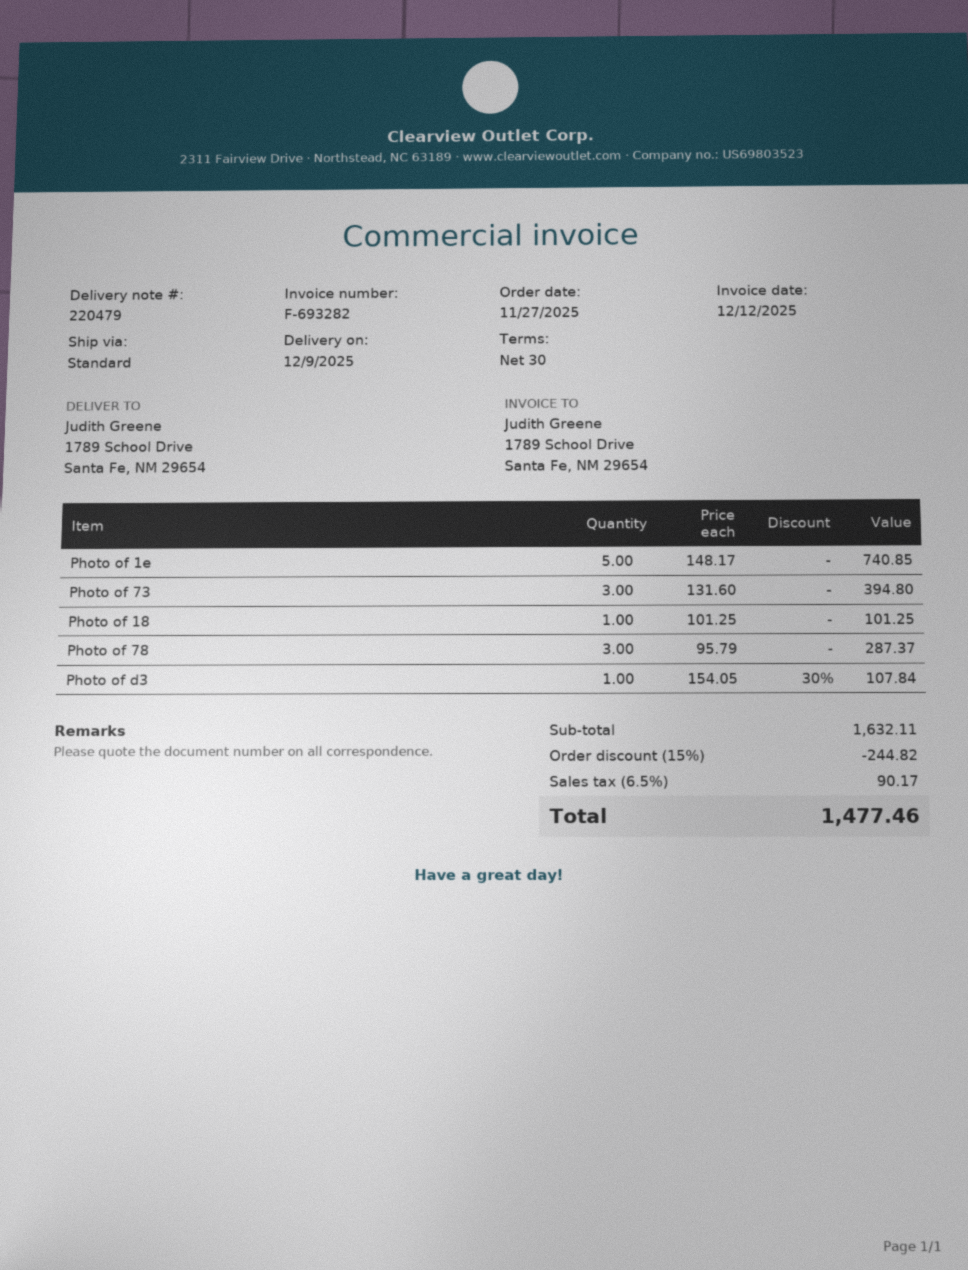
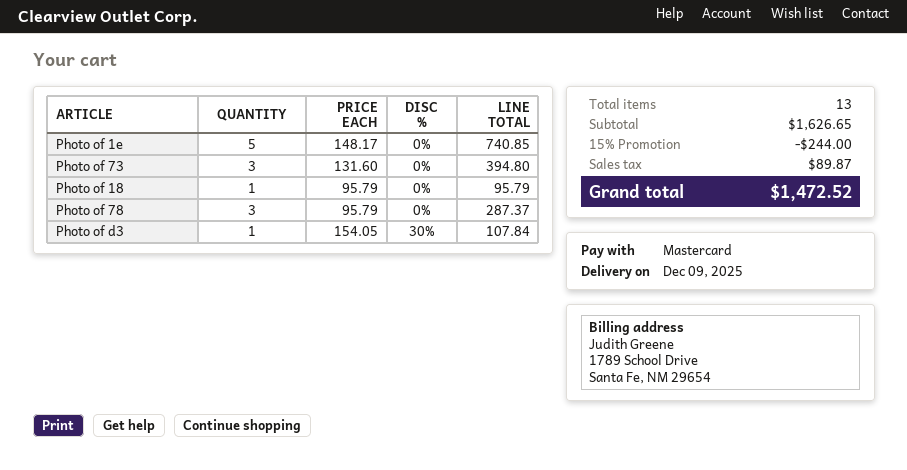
Photo of 18: 1 x 101.25 = 101.25 -> 1 x 95.79 = 95.79
subtotal: 1632.11 -> 1626.65
discount: 15% = 244.82 -> 15% = 244.00
tax: 90.17 -> 89.87
total: 1477.46 -> 1472.52

